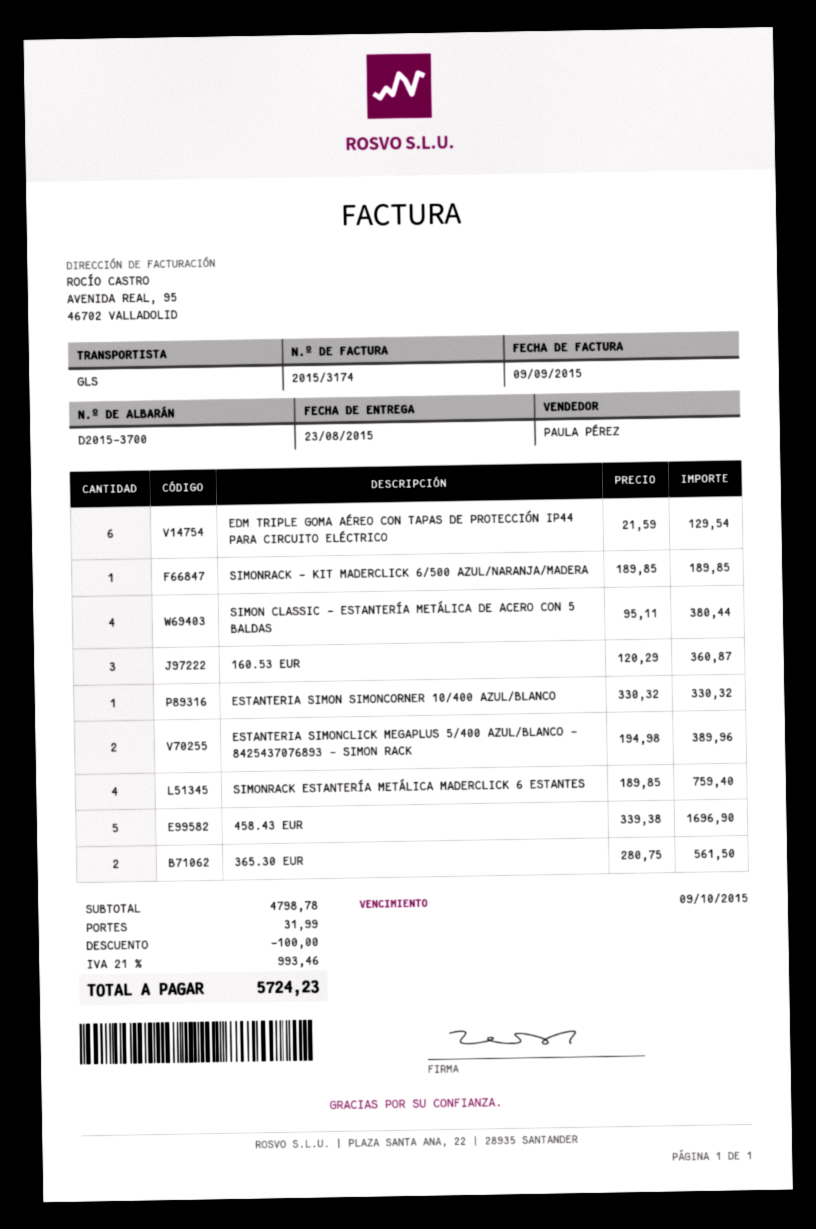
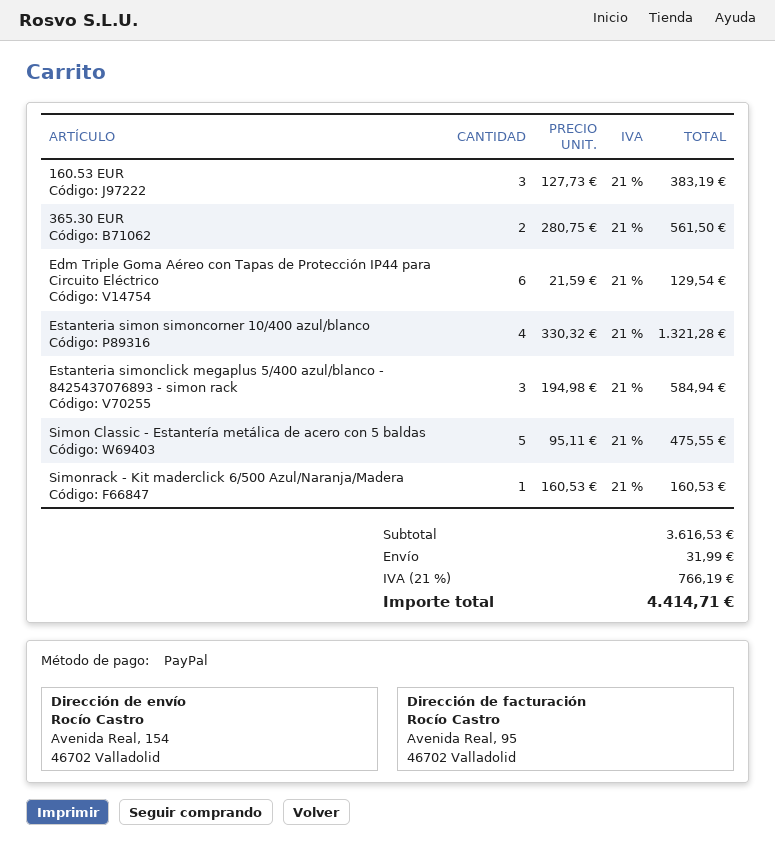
SIMONRACK - KIT MADERCLICK 6/500 AZUL/NARANJA/MADERA: 1 x 189.85 = 189.85 -> 1 x 160.53 = 160.53
SIMON CLASSIC - ESTANTERÍA METÁLICA DE ACERO CON 5 BALDAS: 4 x 95.11 = 380.44 -> 5 x 95.11 = 475.55
160.53 EUR: 3 x 120.29 = 360.87 -> 3 x 127.73 = 383.19
ESTANTERIA SIMON SIMONCORNER 10/400 AZUL/BLANCO: 1 x 330.32 = 330.32 -> 4 x 330.32 = 1321.28
ESTANTERIA SIMONCLICK MEGAPLUS 5/400 AZUL/BLANCO - 8425437076893 - SIMON RACK: 2 x 194.98 = 389.96 -> 3 x 194.98 = 584.94
SIMONRACK ESTANTERÍA METÁLICA MADERCLICK 6 ESTANTES: 4 x 189.85 = 759.40 -> none
458.43 EUR: 5 x 339.38 = 1696.90 -> none
subtotal: 4798.78 -> 3616.53
discount: 100.00 -> none
tax: 21% = 993.46 -> 21% = 766.19
total: 5724.23 -> 4414.71

